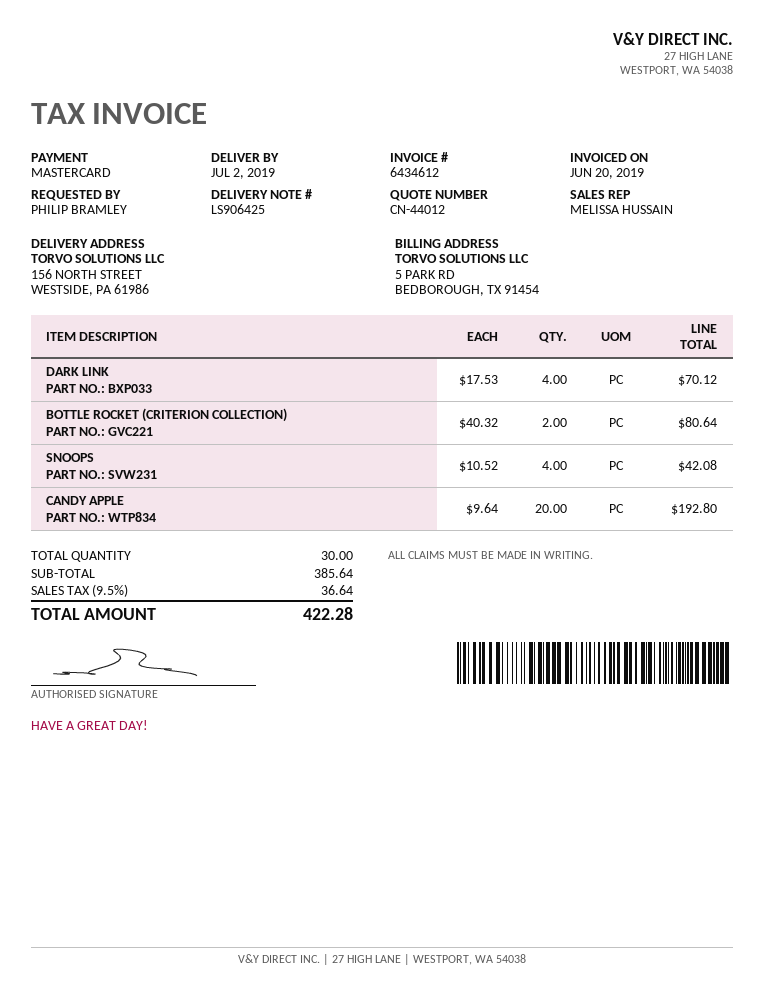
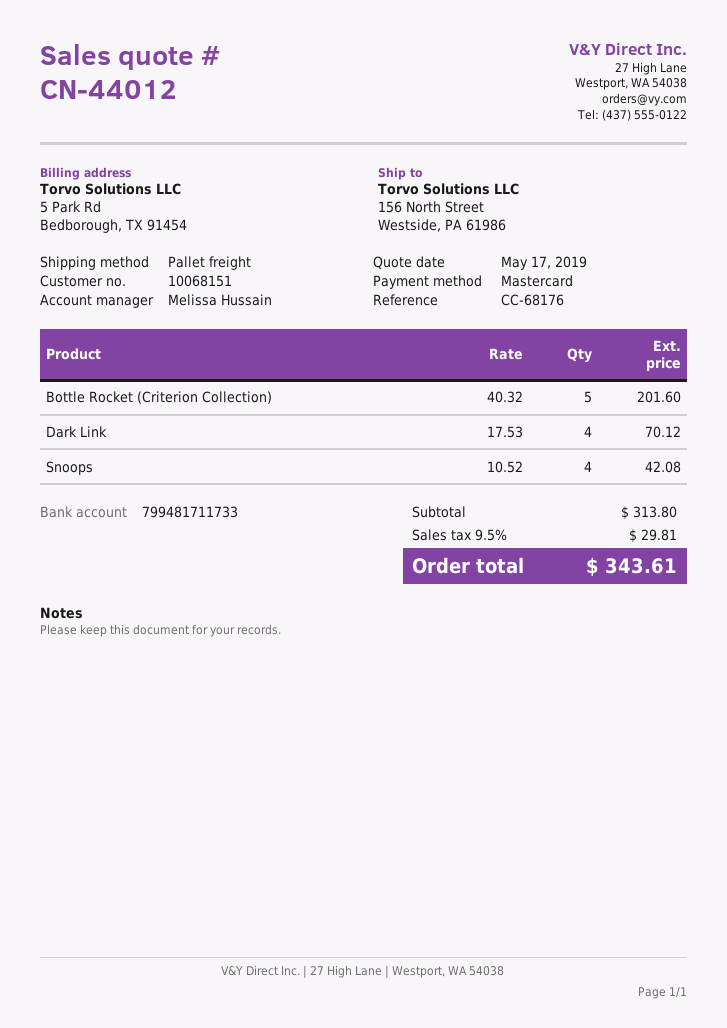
BOTTLE ROCKET (CRITERION COLLECTION): 2 x 40.32 = 80.64 -> 5 x 40.32 = 201.60
CANDY APPLE: 20 x 9.64 = 192.80 -> none
subtotal: 385.64 -> 313.80
tax: 9.5% = 36.64 -> 9.5% = 29.81
total: 422.28 -> 343.61

